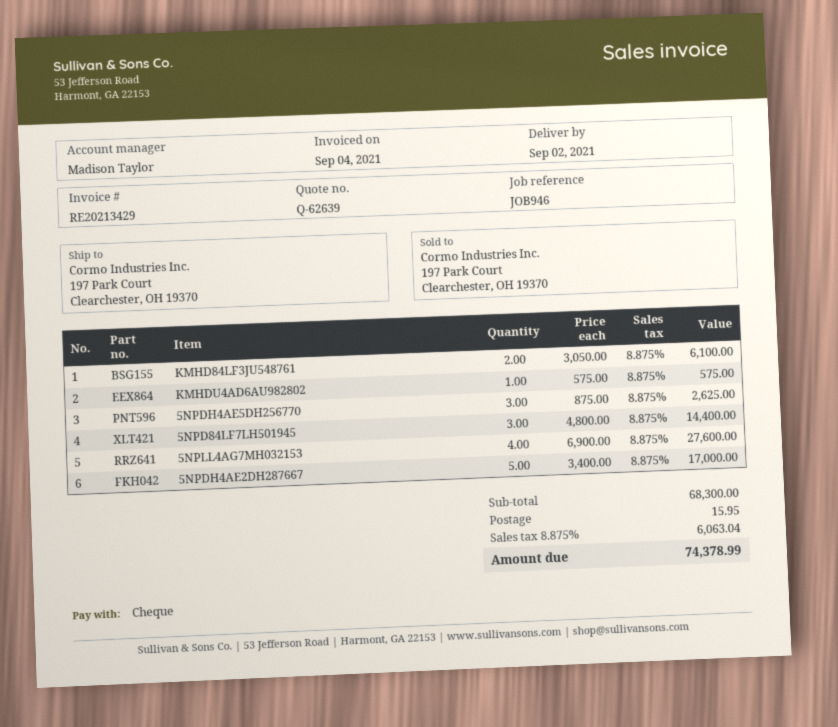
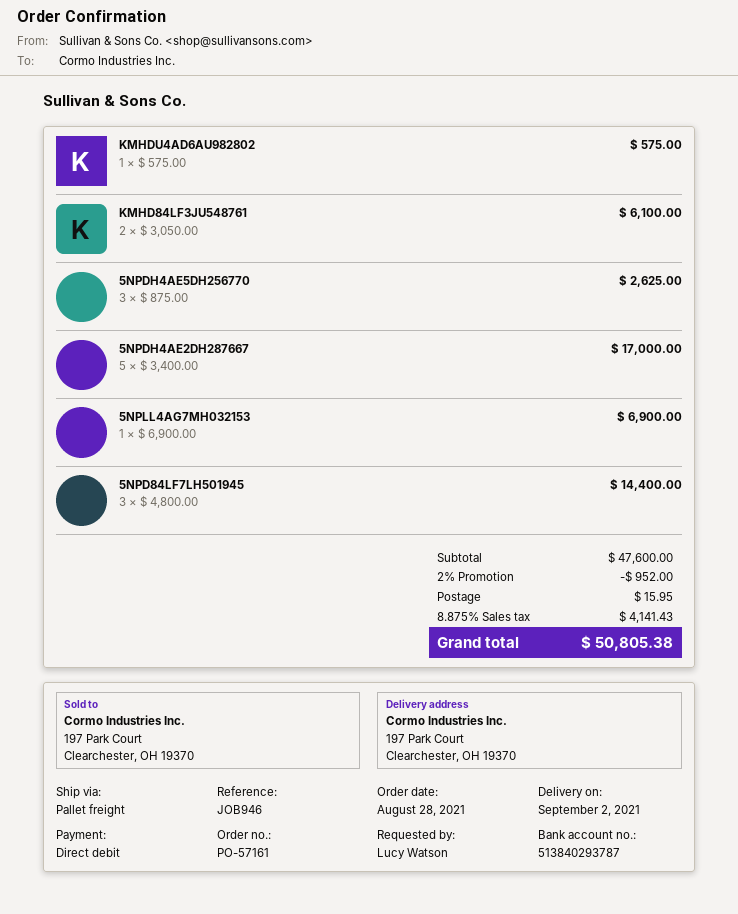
payment method: cheque -> direct debit
5NPLL4AG7MH032153: 4 x 6900.00 = 27600.00 -> 1 x 6900.00 = 6900.00
subtotal: 68300.00 -> 47600.00
discount: none -> 2% = 952.00
tax: 8.875% = 6063.04 -> 8.875% = 4141.43
total: 74378.99 -> 50805.38

